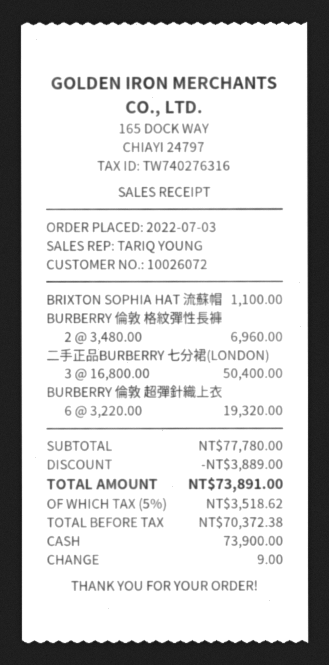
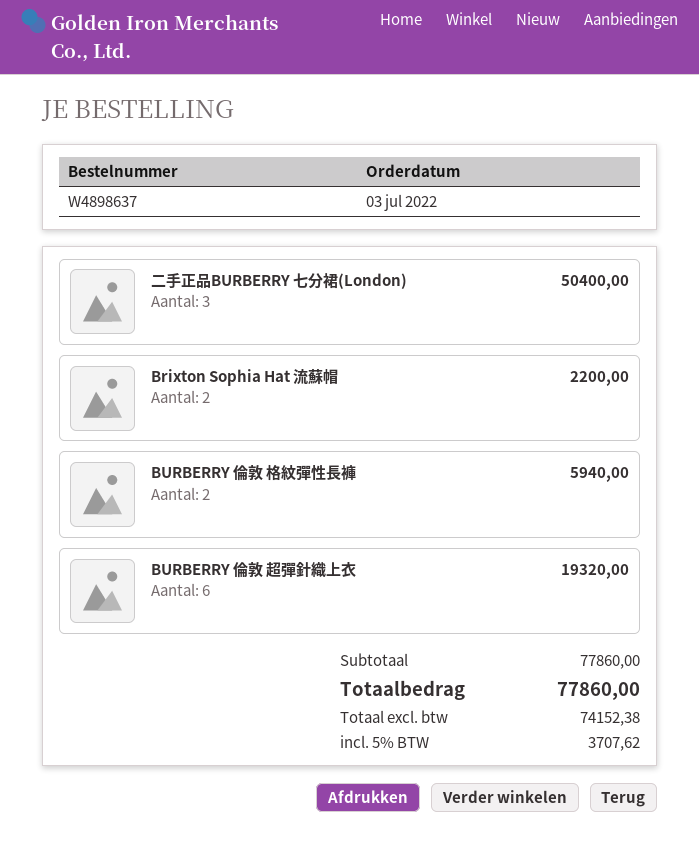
BRIXTON SOPHIA HAT 流蘇帽: 1 for 1100.00 -> 2 for 2200.00
BURBERRY 倫敦 格紋彈性長褲: 2 for 6960.00 -> 2 for 5940.00
subtotal: 77780.00 -> 77860.00
discount: 3889.00 -> none
net: 70372.38 -> 74152.38
tax: 5% = 3518.62 -> 5% = 3707.62
total: 73891.00 -> 77860.00

